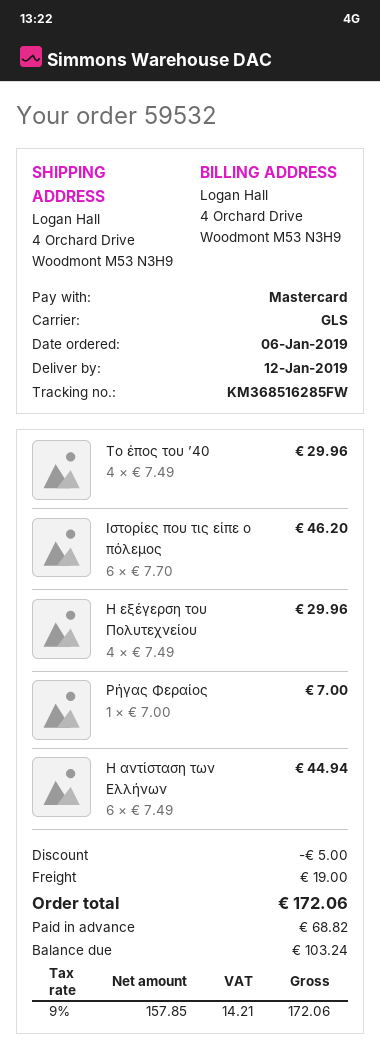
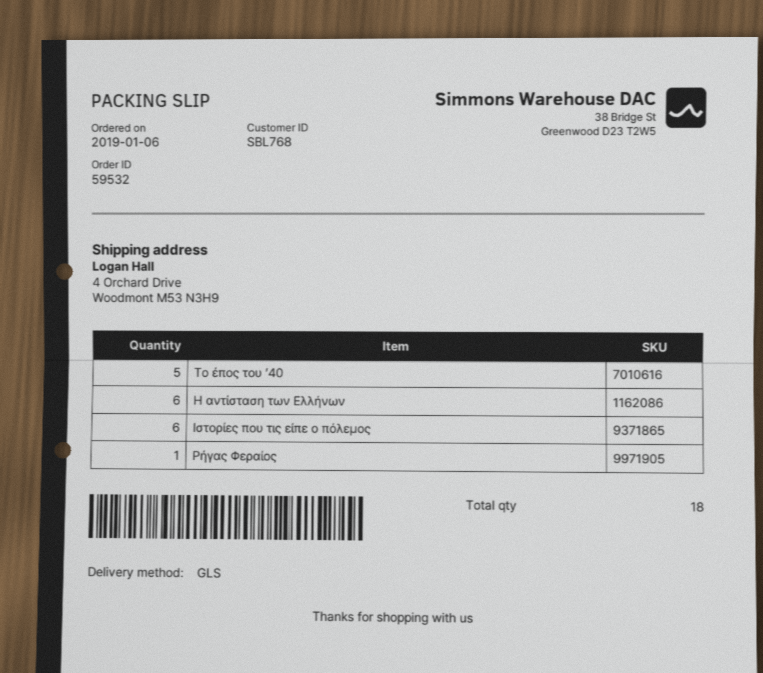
Το έπος του ’40: 4 -> 5
Η εξέγερση του Πολυτεχνείου: 4 -> none

